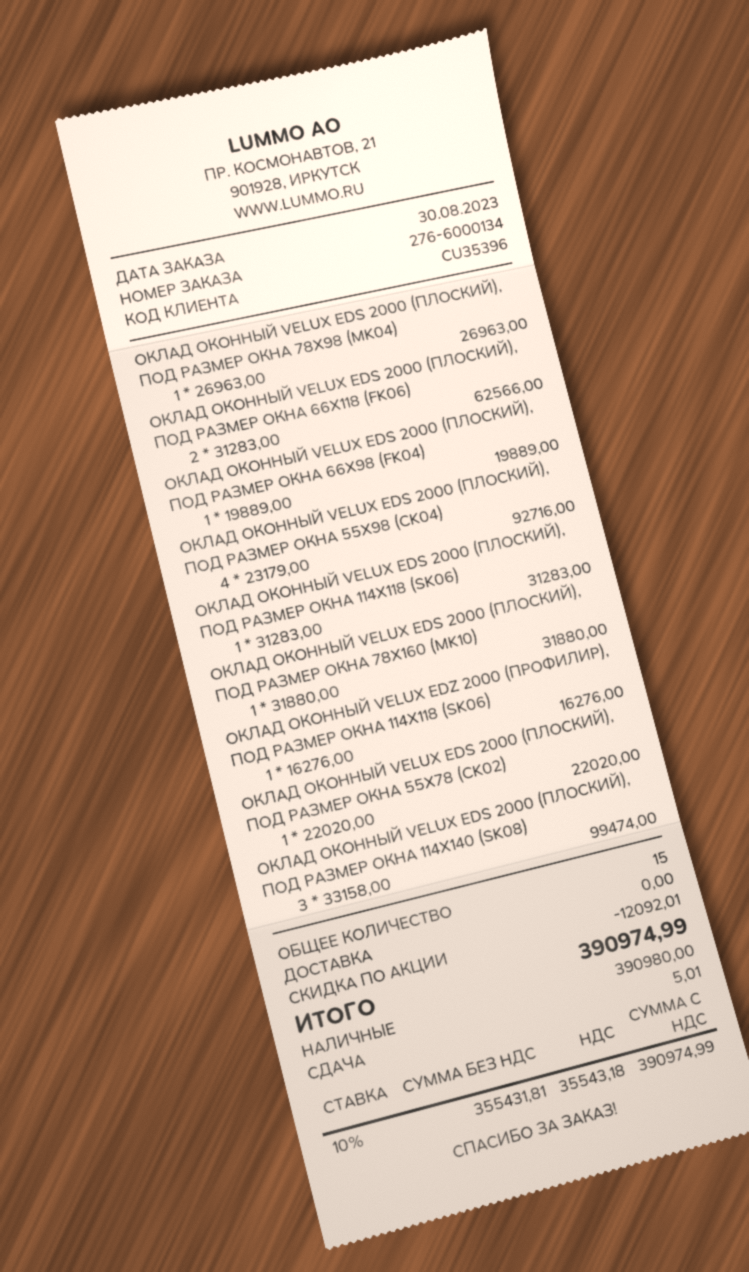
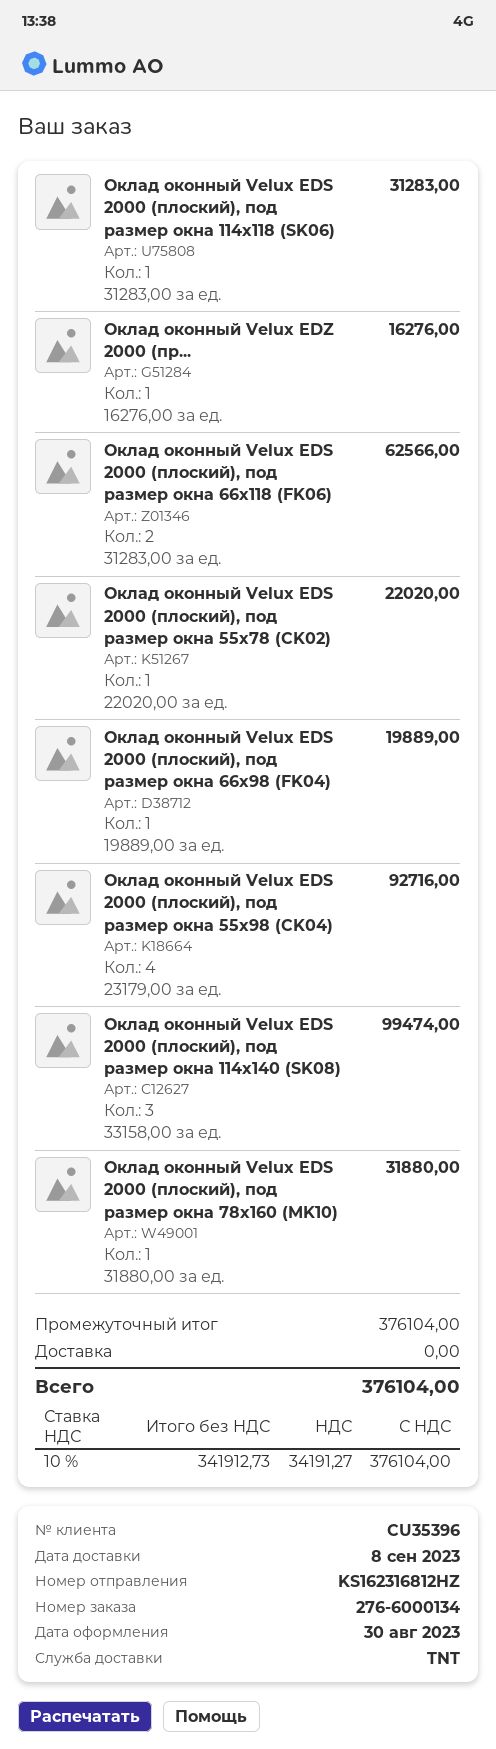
ОКЛАД ОКОННЫЙ VELUX EDS 2000 (ПЛОСКИЙ), ПОД РАЗМЕР ОКНА 78X98 (MK04): 1 x 26963.00 = 26963.00 -> none
discount: 12092.01 -> none
net: 355431.81 -> 341912.73
tax: 10% = 35543.18 -> 10% = 34191.27
total: 390974.99 -> 376104.00

